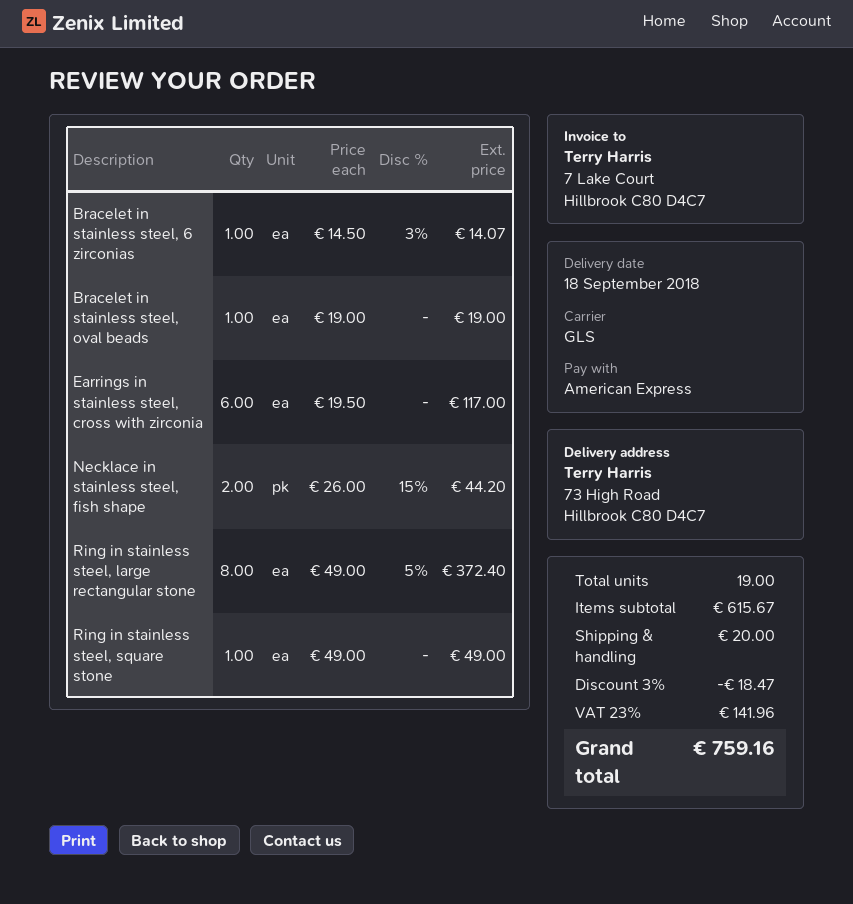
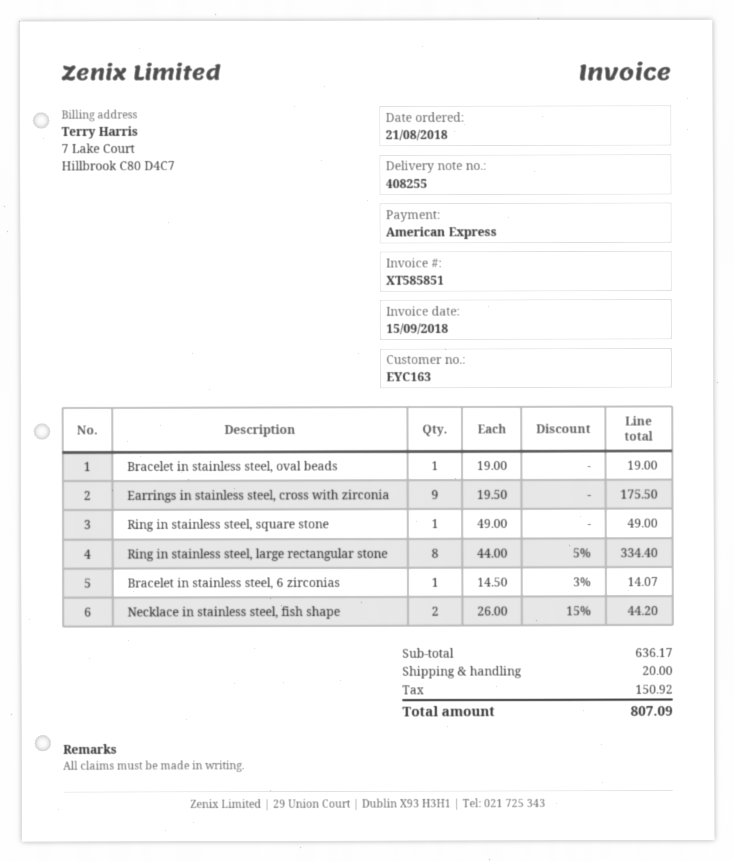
Earrings in stainless steel, cross with zirconia: 6 x 19.50 = 117.00 -> 9 x 19.50 = 175.50
Ring in stainless steel, large rectangular stone: 8 x 49.00 - 5% = 372.40 -> 8 x 44.00 - 5% = 334.40
subtotal: 615.67 -> 636.17
discount: 3% = 18.47 -> none
tax: 141.96 -> 150.92
total: 759.16 -> 807.09

